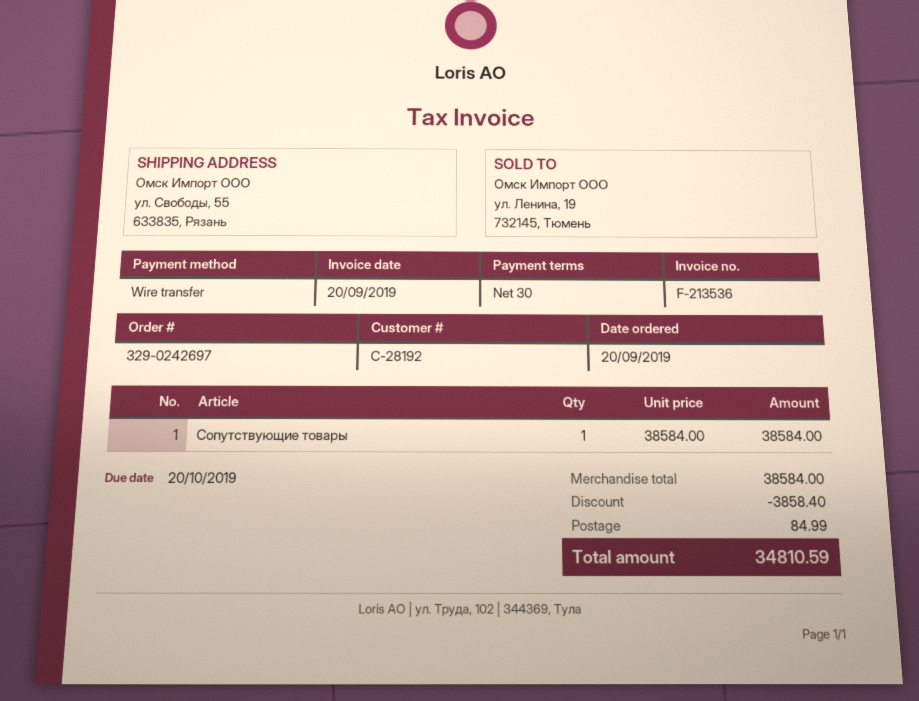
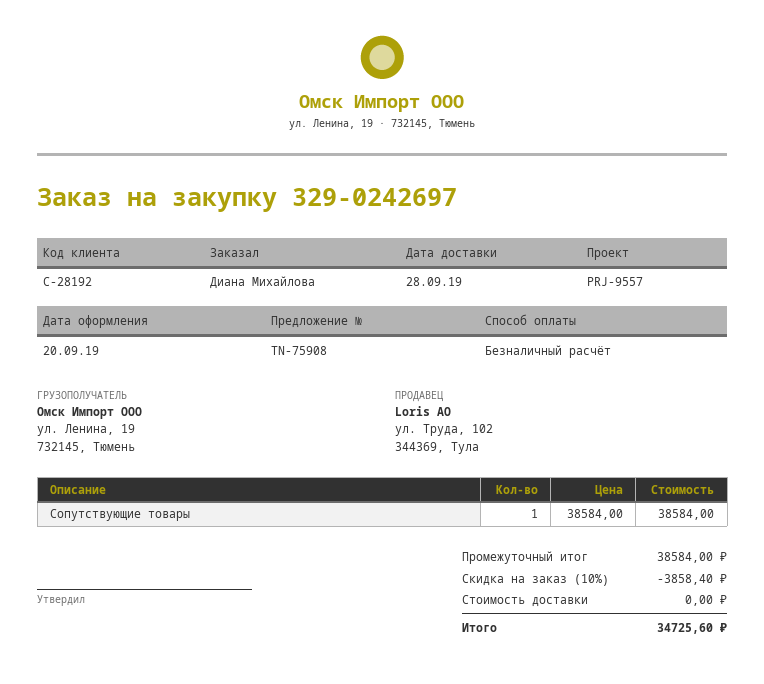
ship to: ул. Свободы, 55, 633835, Рязань -> ул. Ленина, 19, 732145, Тюмень
shipping: 84.99 -> 0.00
total: 34810.59 -> 34725.60

